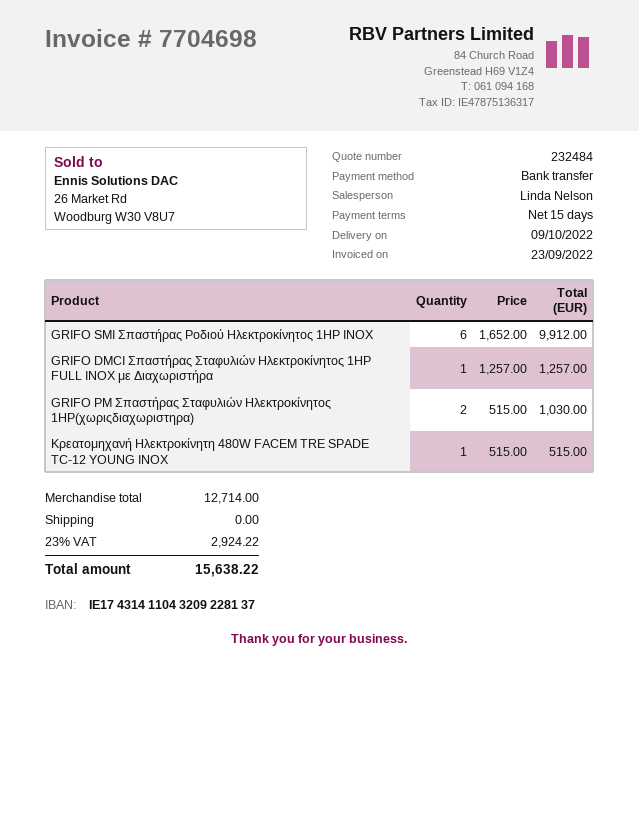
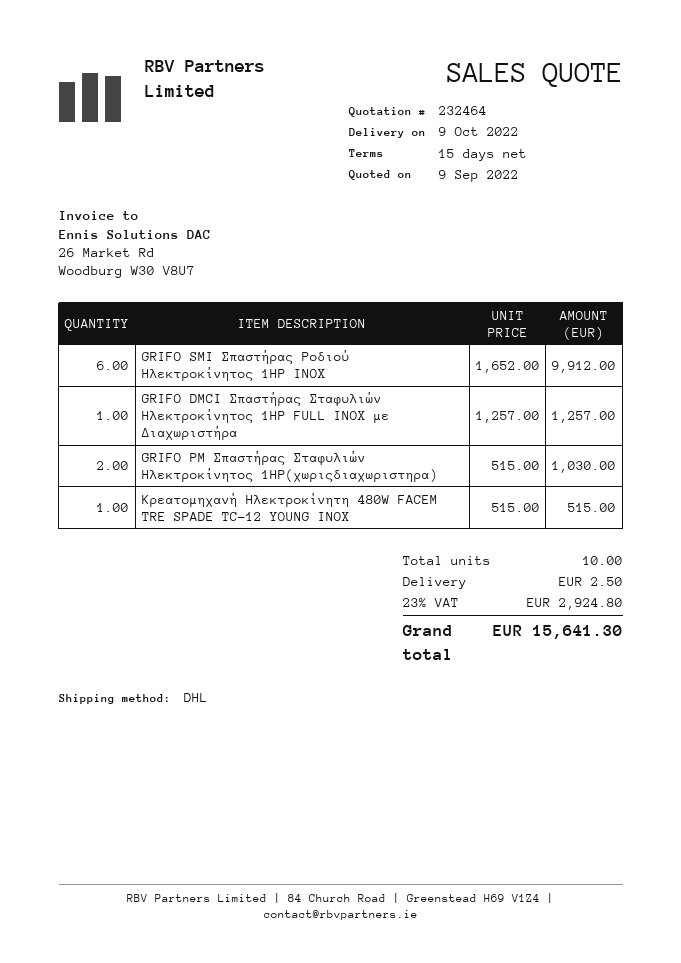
quote number: 232484 -> 232464
shipping: 0.00 -> 2.50
tax: 23% = 2924.22 -> 23% = 2924.80
total: 15638.22 -> 15641.30

